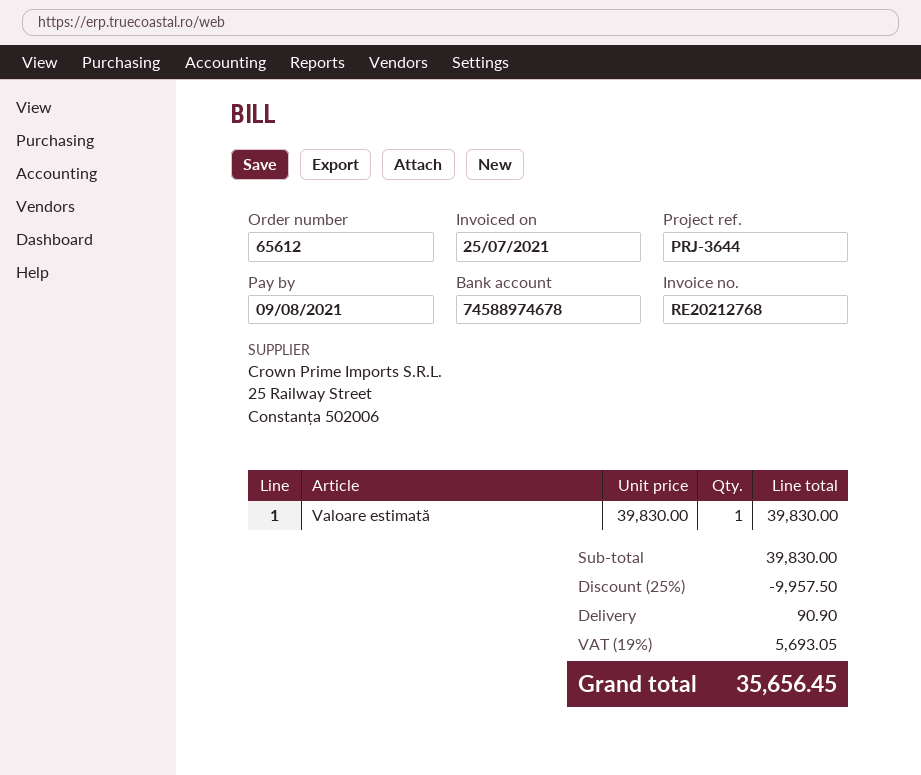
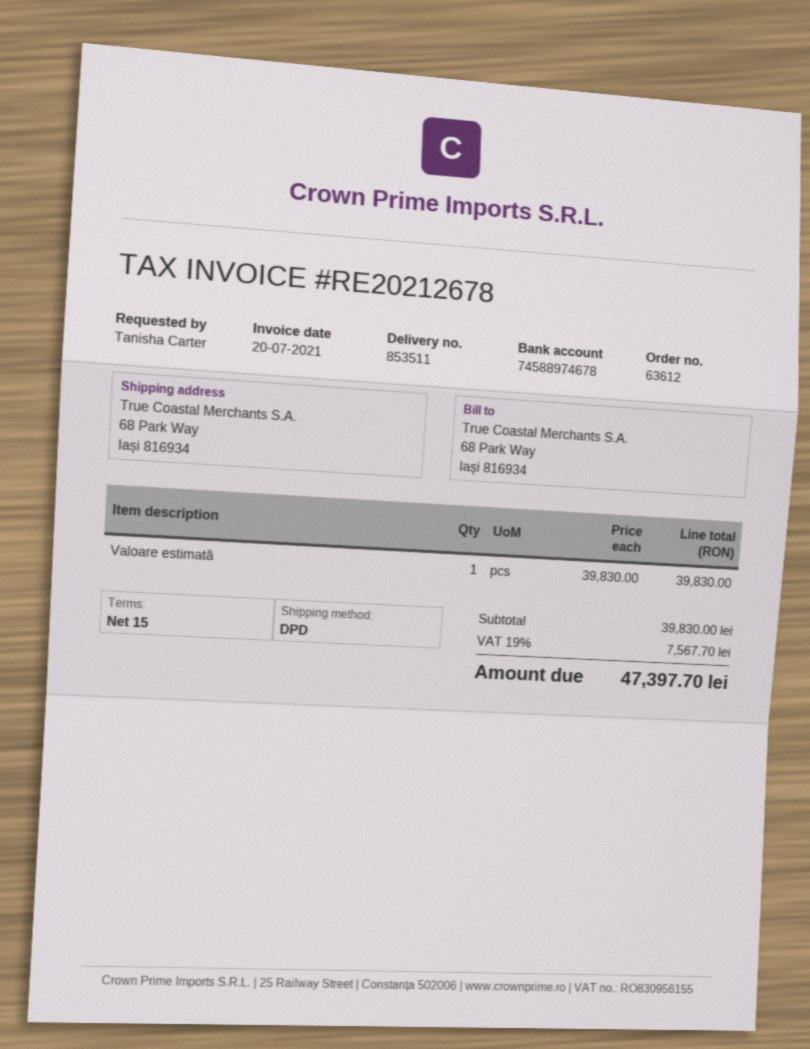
order number: 65612 -> 63612
invoice number: RE20212768 -> RE20212678
invoice date: 2021-07-25 -> 2021-07-20
discount: 25% = 9957.50 -> none
shipping: 90.90 -> none
tax: 19% = 5693.05 -> 19% = 7567.70
total: 35656.45 -> 47397.70

